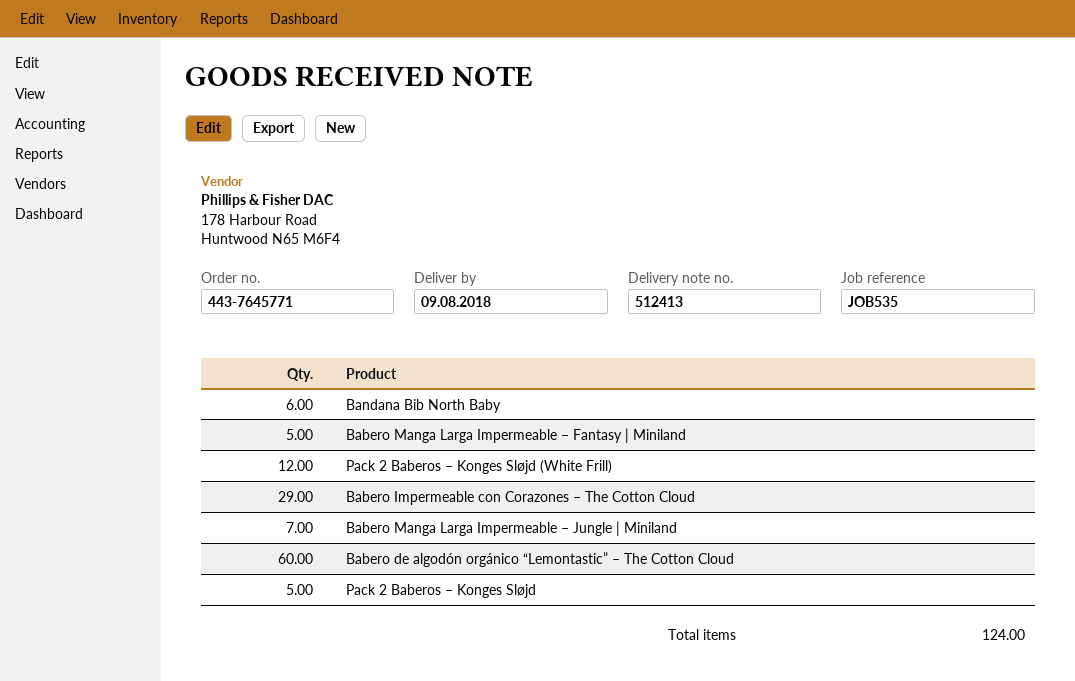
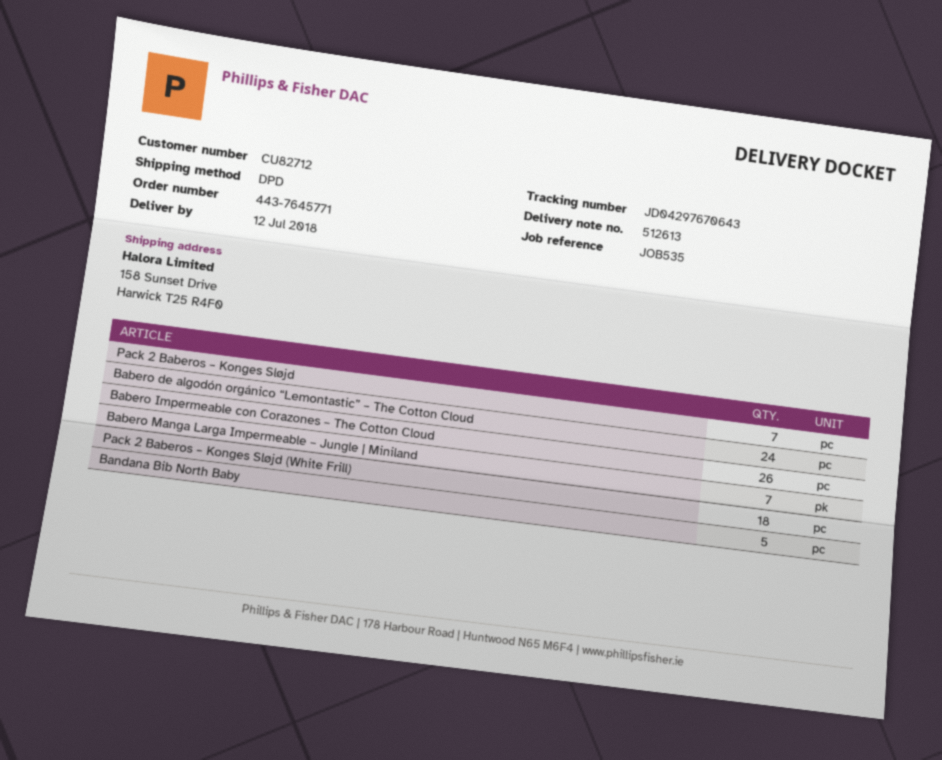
delivery note number: 512413 -> 512613
delivery date: 2018-08-09 -> 2018-07-12
Bandana Bib North Baby: 6 -> 5
Babero Manga Larga Impermeable – Fantasy | Miniland: 5 -> none
Pack 2 Baberos – Konges Sløjd (White Frill): 12 -> 18
Babero Impermeable con Corazones – The Cotton Cloud: 29 -> 26
Babero de algodón orgánico “Lemontastic” – The Cotton Cloud: 60 -> 24
Pack 2 Baberos – Konges Sløjd: 5 -> 7

